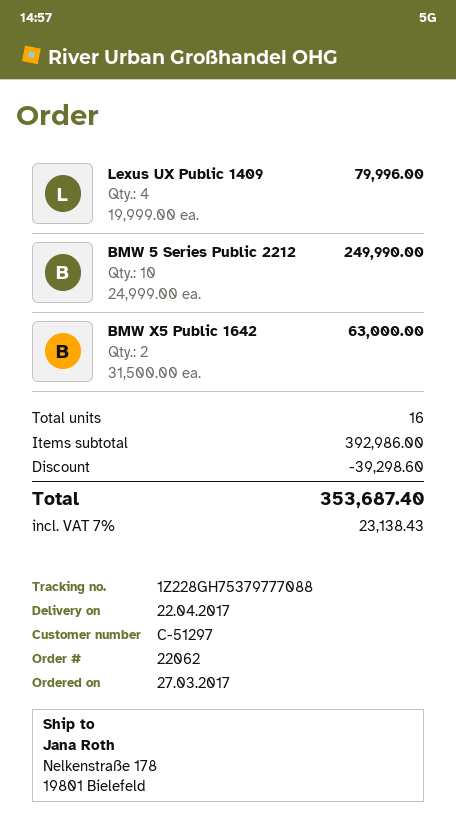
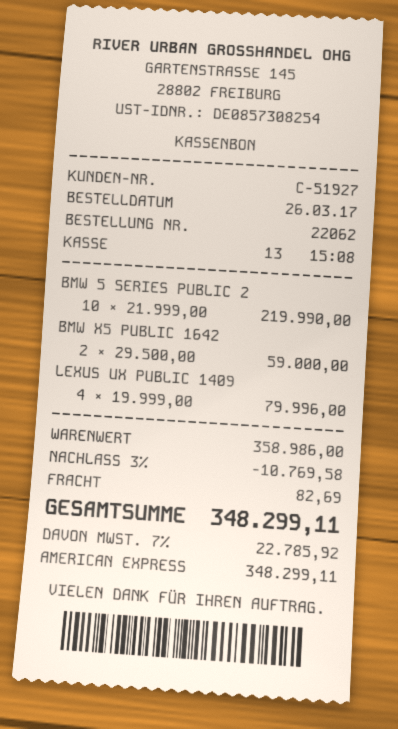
order date: 2017-03-27 -> 2017-03-26
customer number: C-51297 -> C-51927
BMW 5 Series Public 2212: 10 x 24999.00 = 249990.00 -> 10 x 21999.00 = 219990.00
BMW X5 Public 1642: 2 x 31500.00 = 63000.00 -> 2 x 29500.00 = 59000.00
subtotal: 392986.00 -> 358986.00
discount: 39298.60 -> 10769.58
shipping: none -> 82.69
tax: 7% = 23138.43 -> 7% = 22785.92
total: 353687.40 -> 348299.11

